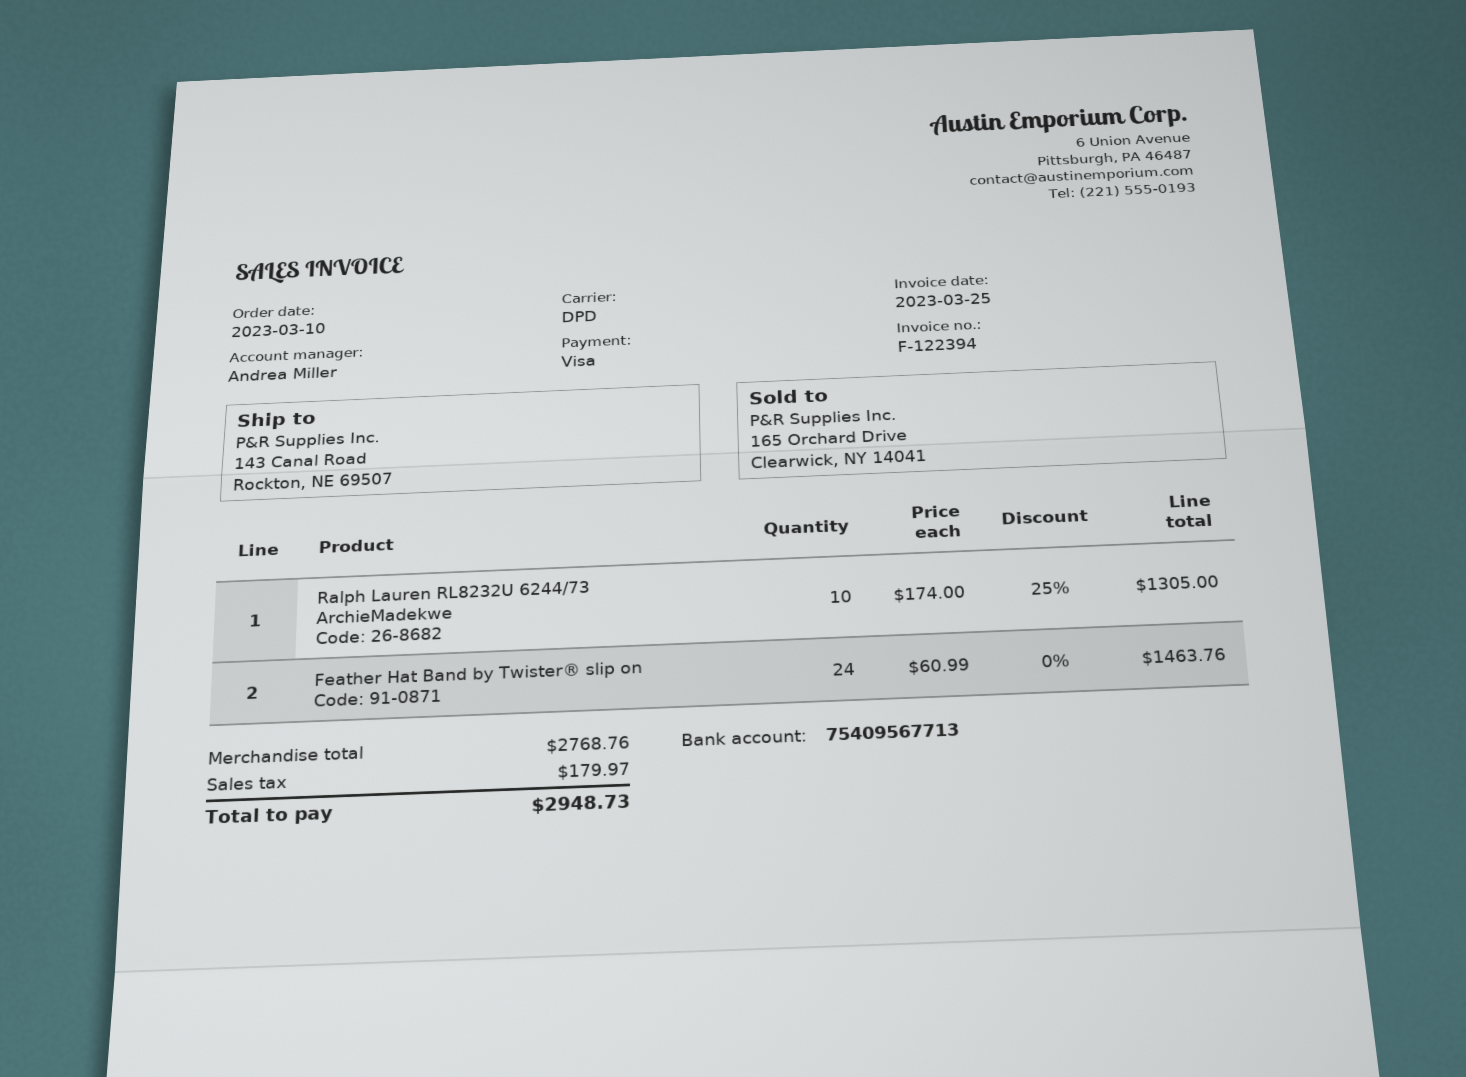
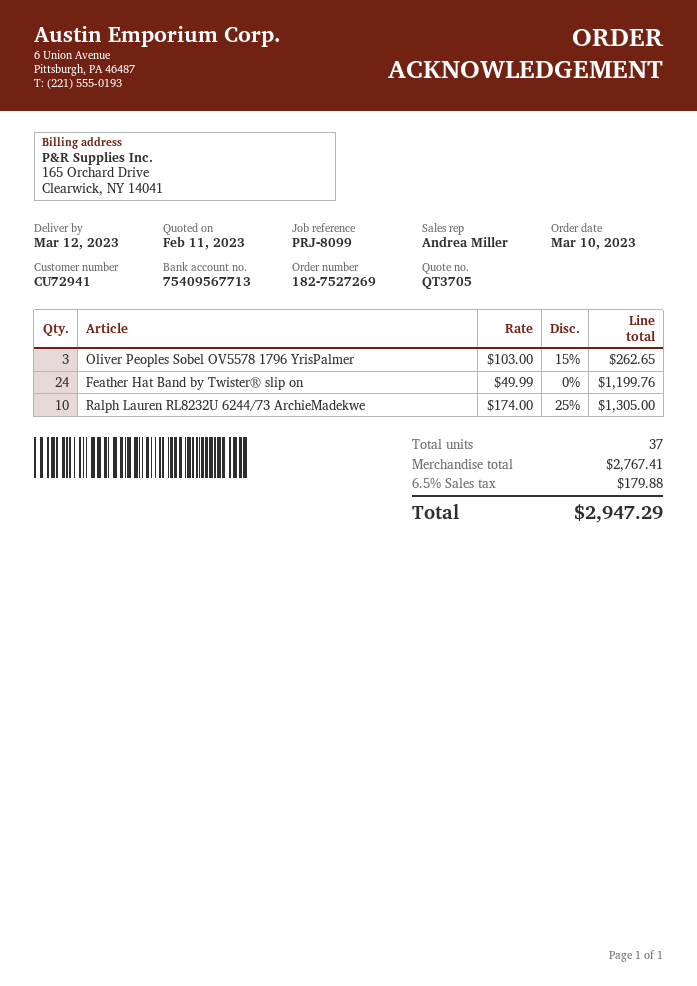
Feather Hat Band by Twister® slip on: 24 x 60.99 = 1463.76 -> 24 x 49.99 = 1199.76
Oliver Peoples Sobel OV5578 1796 YrisPalmer: none -> 3 x 103.00 - 15% = 262.65
subtotal: 2768.76 -> 2767.41
tax: 179.97 -> 179.88
total: 2948.73 -> 2947.29

